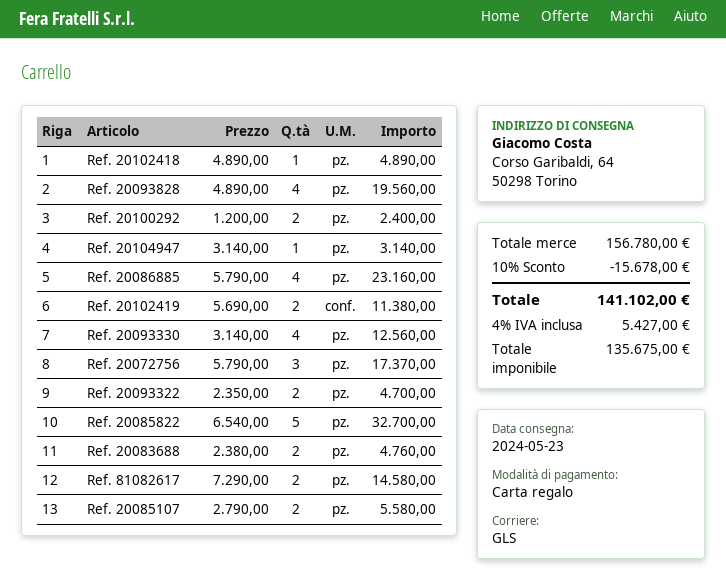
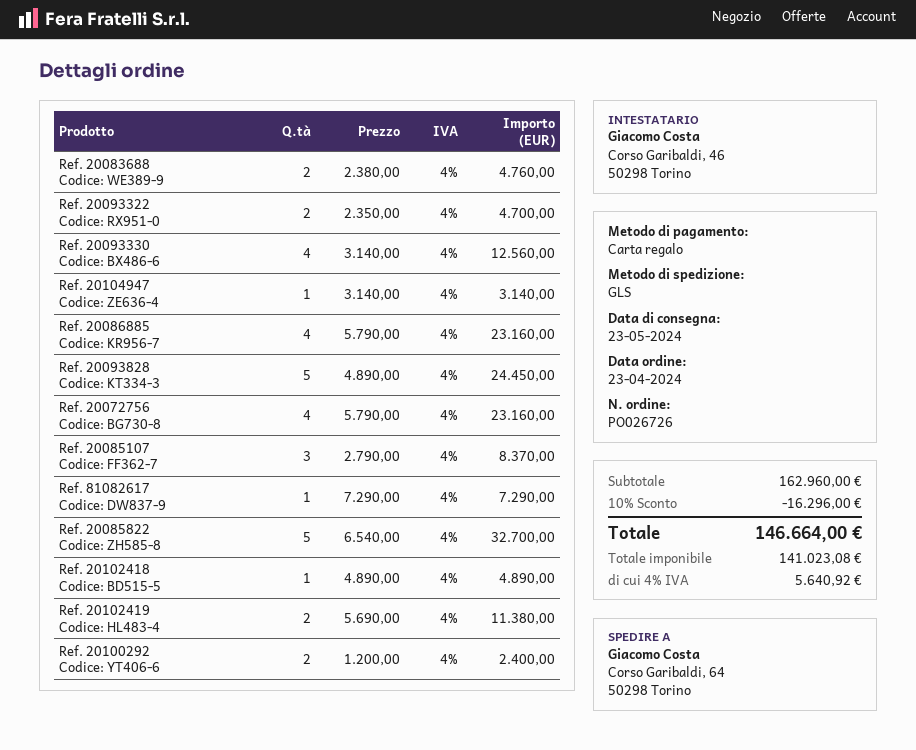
Ref. 20093828: 4 x 4890.00 = 19560.00 -> 5 x 4890.00 = 24450.00
Ref. 20072756: 3 x 5790.00 = 17370.00 -> 4 x 5790.00 = 23160.00
Ref. 81082617: 2 x 7290.00 = 14580.00 -> 1 x 7290.00 = 7290.00
Ref. 20085107: 2 x 2790.00 = 5580.00 -> 3 x 2790.00 = 8370.00
subtotal: 156780.00 -> 162960.00
discount: 10% = 15678.00 -> 10% = 16296.00
net: 135675.00 -> 141023.08
tax: 4% = 5427.00 -> 4% = 5640.92
total: 141102.00 -> 146664.00

